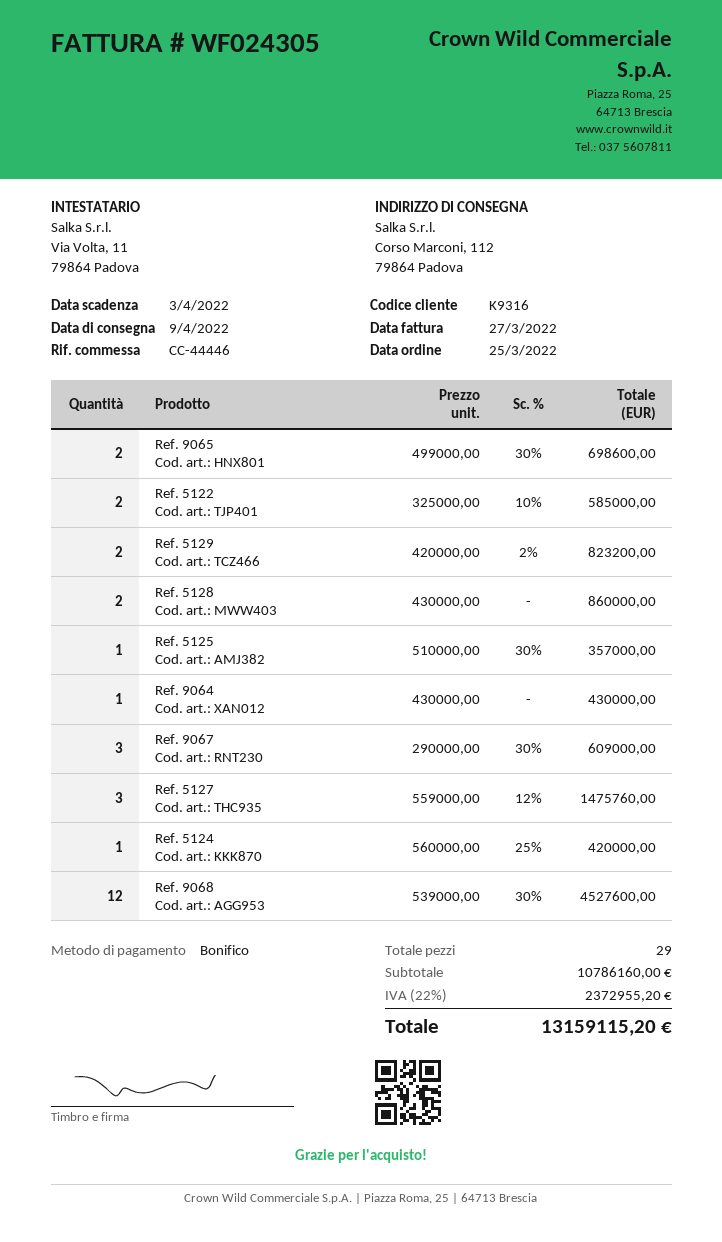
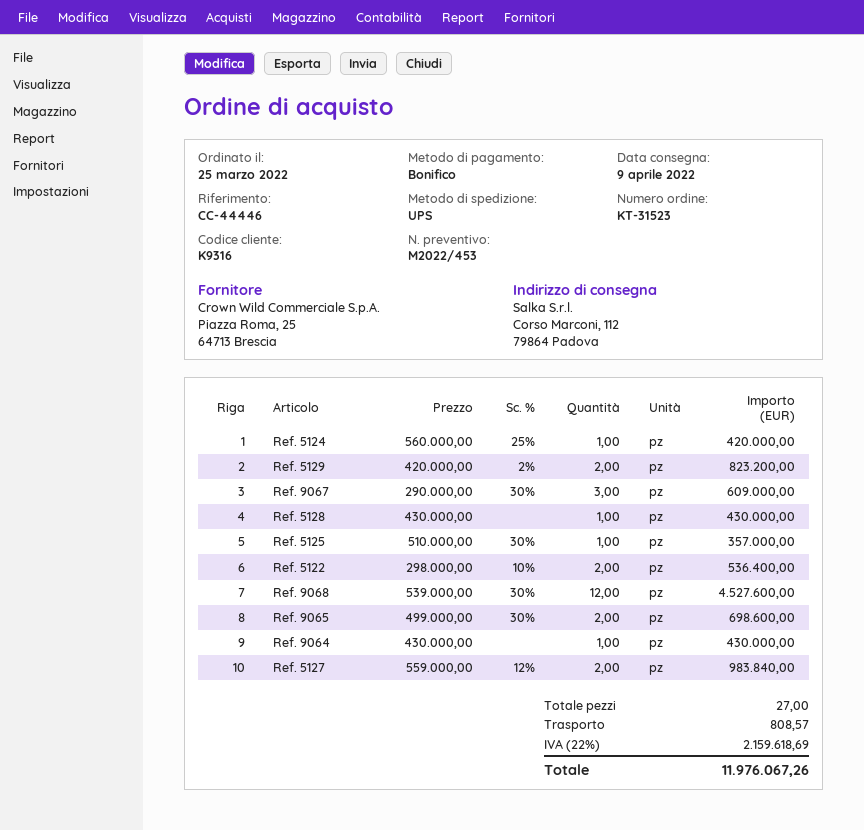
Ref. 5122: 2 x 325000.00 - 10% = 585000.00 -> 2 x 298000.00 - 10% = 536400.00
Ref. 5128: 2 x 430000.00 = 860000.00 -> 1 x 430000.00 = 430000.00
Ref. 5127: 3 x 559000.00 - 12% = 1475760.00 -> 2 x 559000.00 - 12% = 983840.00
total quantity: 29 -> 27
shipping: none -> 808.57
tax: 22% = 2372955.20 -> 22% = 2159618.69
total: 13159115.20 -> 11976067.26

